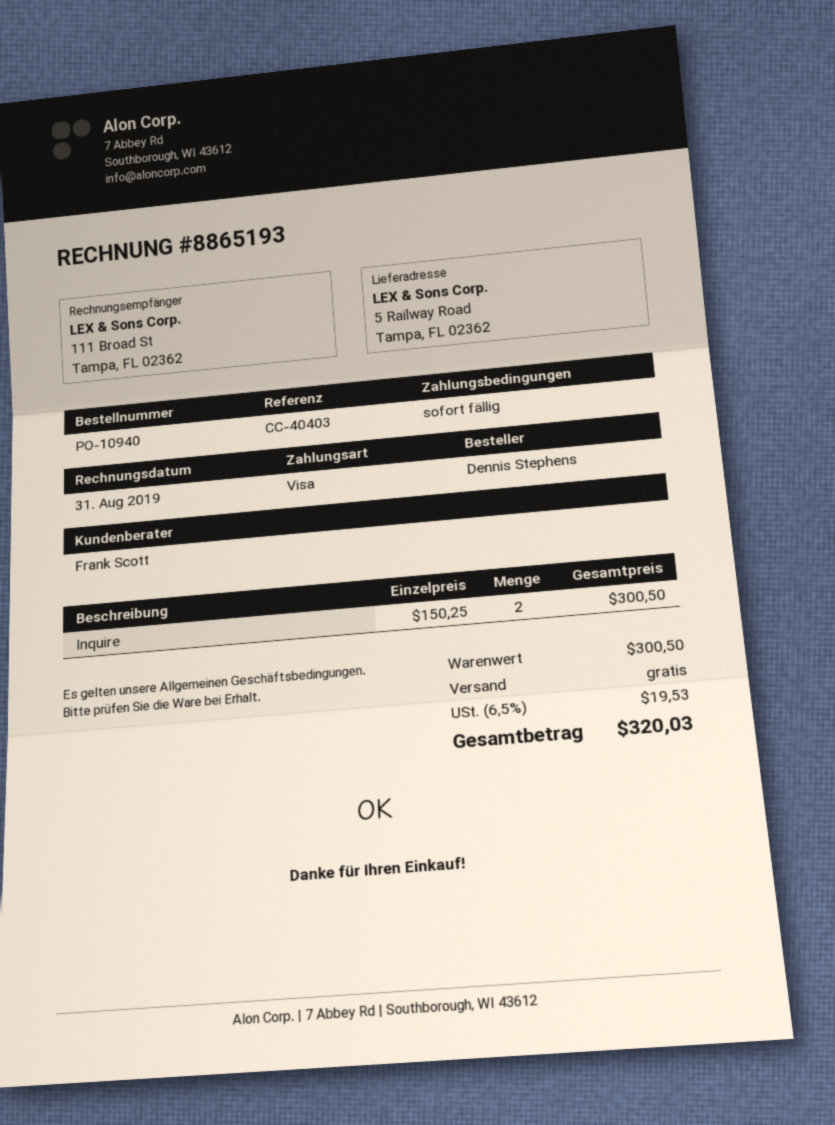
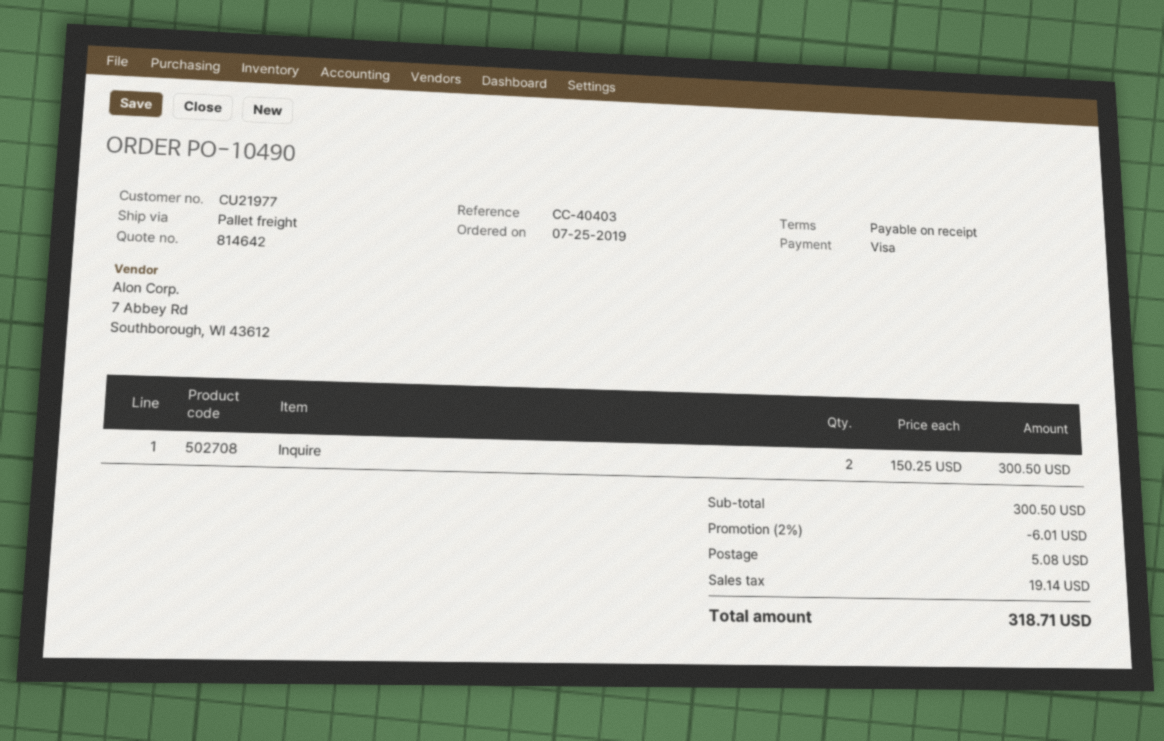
order number: PO-10940 -> PO-10490
discount: none -> 2% = 6.01
shipping: 0.00 -> 5.08
tax: 19.53 -> 19.14
total: 320.03 -> 318.71

